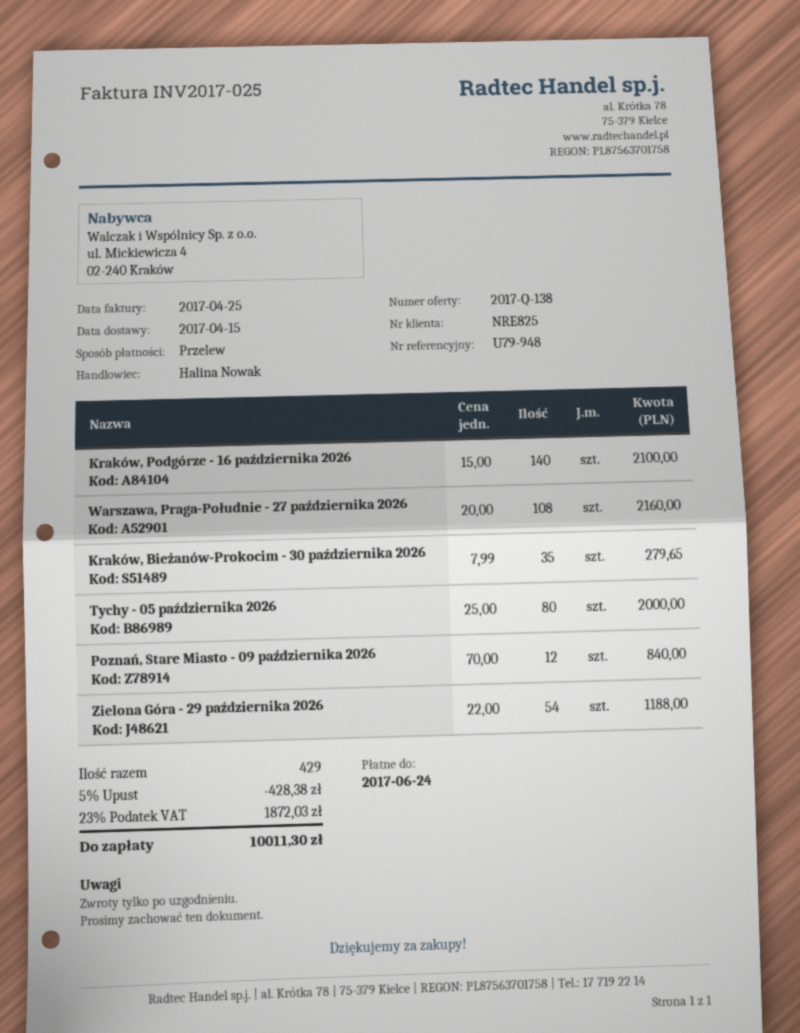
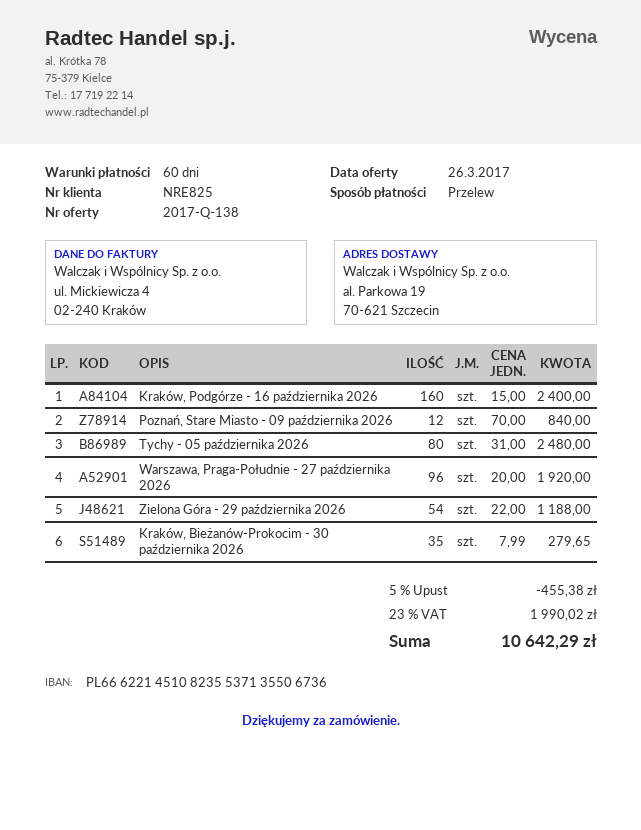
Kraków, Podgórze - 16 października 2026: 140 x 15.00 = 2100.00 -> 160 x 15.00 = 2400.00
Warszawa, Praga-Południe - 27 października 2026: 108 x 20.00 = 2160.00 -> 96 x 20.00 = 1920.00
Tychy - 05 października 2026: 80 x 25.00 = 2000.00 -> 80 x 31.00 = 2480.00
discount: 5% = 428.38 -> 5% = 455.38
tax: 23% = 1872.03 -> 23% = 1990.02
total: 10011.30 -> 10642.29

